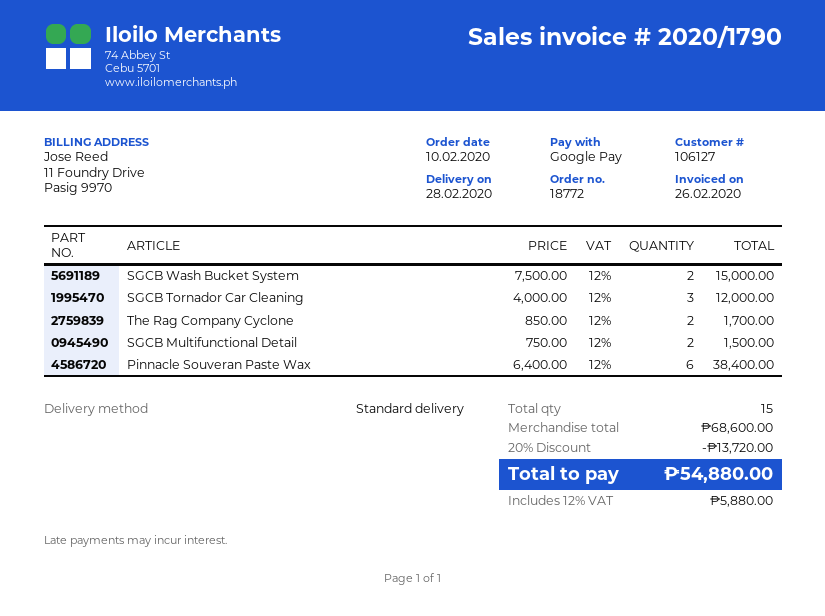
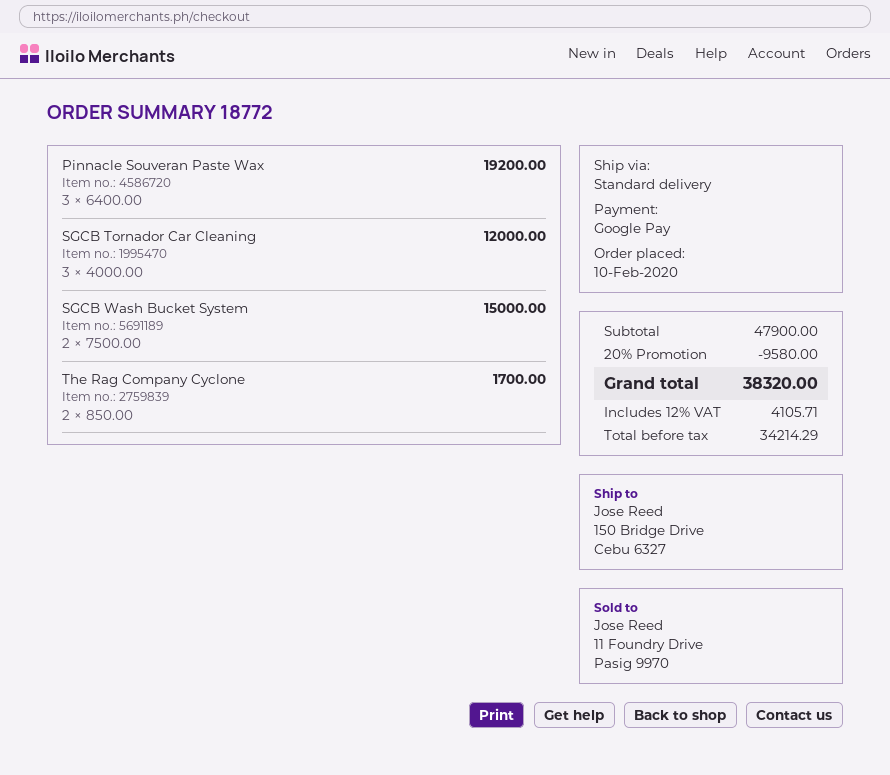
SGCB Multifunctional Detail: 2 x 750.00 = 1500.00 -> none
Pinnacle Souveran Paste Wax: 6 x 6400.00 = 38400.00 -> 3 x 6400.00 = 19200.00
subtotal: 68600.00 -> 47900.00
discount: 20% = 13720.00 -> 20% = 9580.00
tax: 12% = 5880.00 -> 12% = 4105.71
total: 54880.00 -> 38320.00

